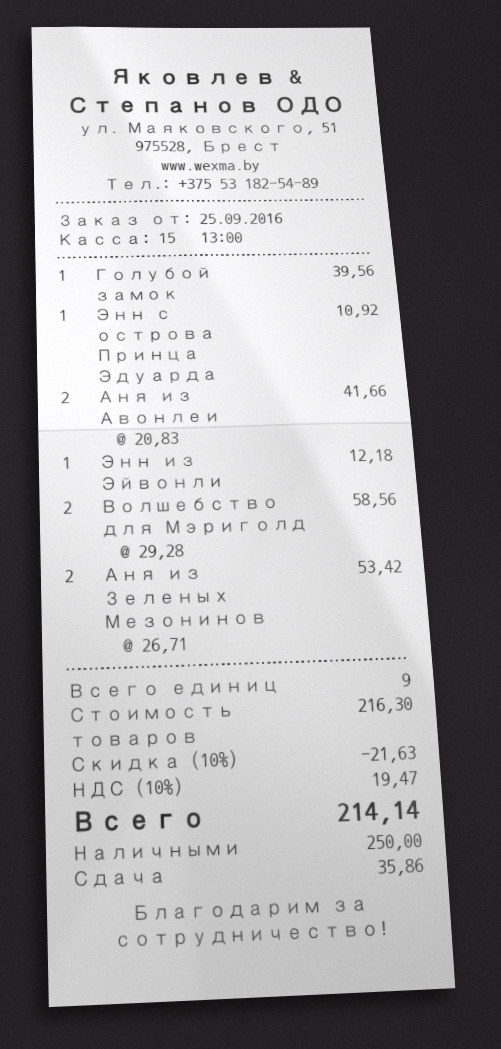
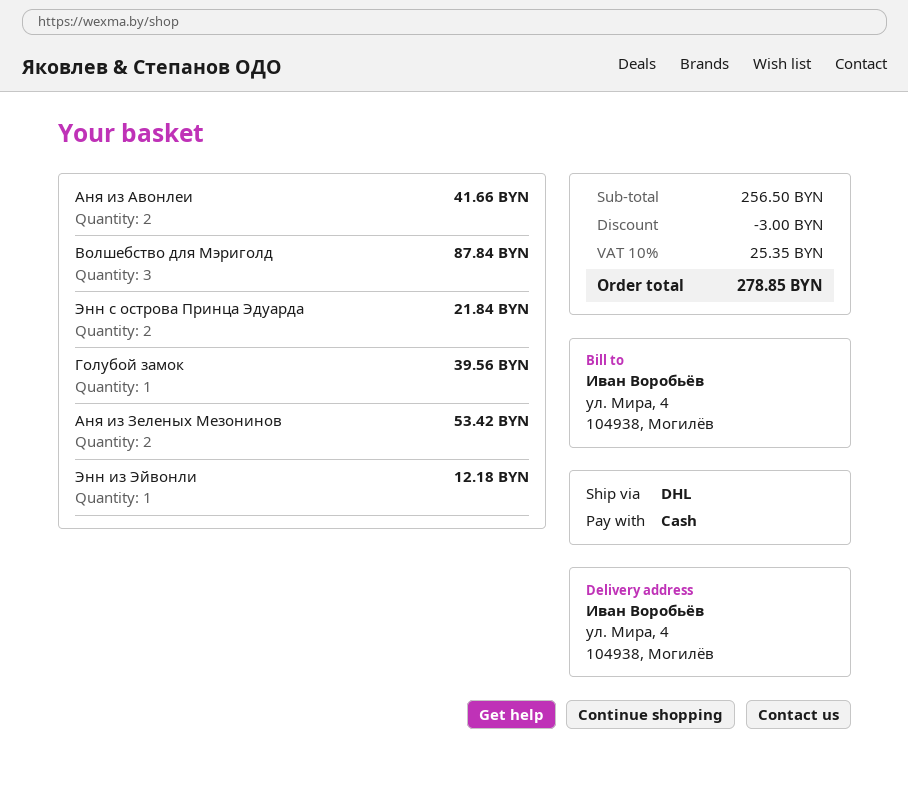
Энн с острова Принца Эдуарда: 1 for 10.92 -> 2 for 21.84
Волшебство для Мэриголд: 2 for 58.56 -> 3 for 87.84
subtotal: 216.30 -> 256.50
discount: 21.63 -> 3.00
tax: 10% = 19.47 -> 10% = 25.35
total: 214.14 -> 278.85

